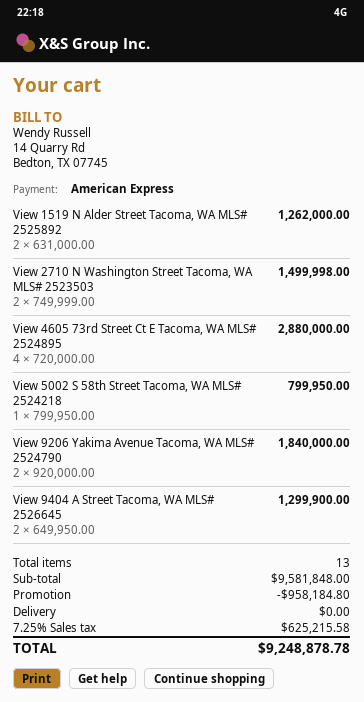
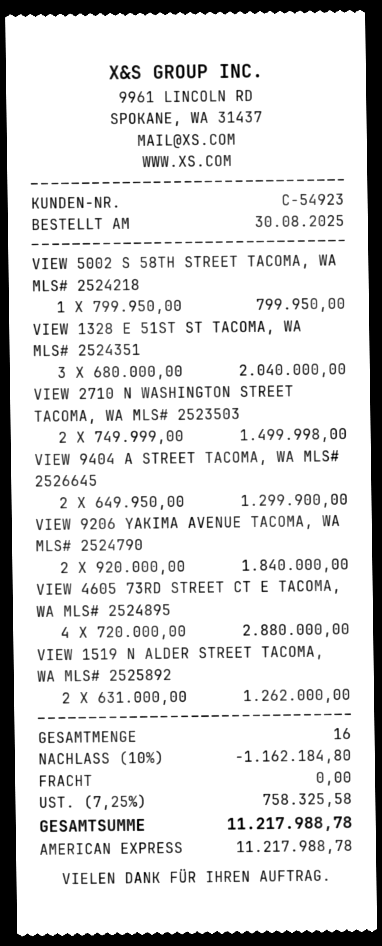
VIEW 1328 E 51ST ST TACOMA, WA MLS# 2524351: none -> 3 x 680000.00 = 2040000.00
total quantity: 13 -> 16
discount: 958184.80 -> 1162184.80
tax: 7.25% = 625215.58 -> 7.25% = 758325.58
total: 9248878.78 -> 11217988.78

